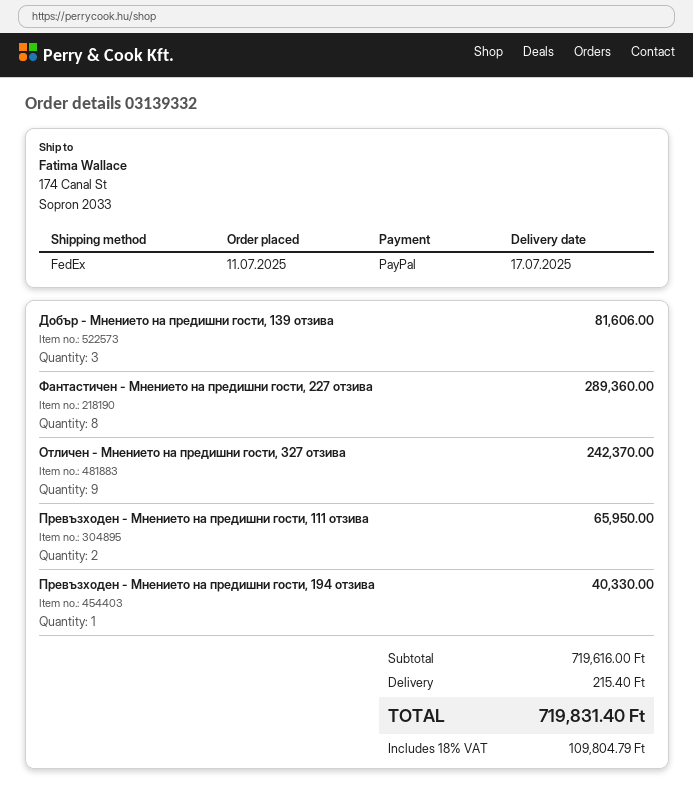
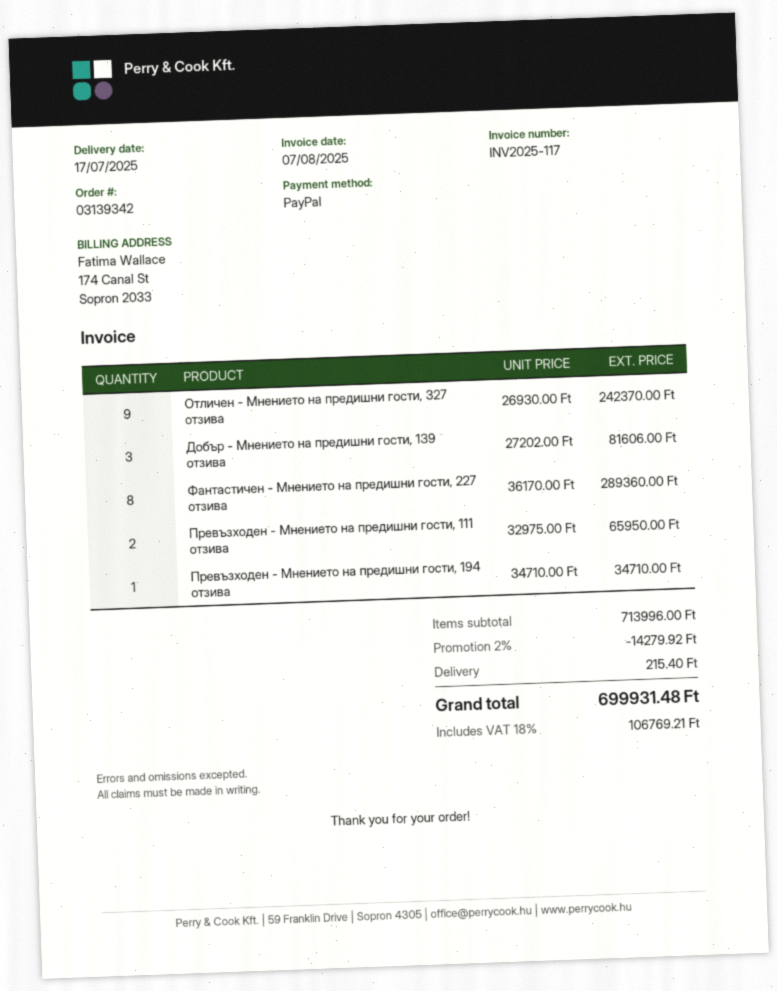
order number: 03139332 -> 03139342
Превъзходен - Мнението на предишни гости, 194 отзива: 1 for 40330.00 -> 1 for 34710.00
subtotal: 719616.00 -> 713996.00
discount: none -> 2% = 14279.92
tax: 18% = 109804.79 -> 18% = 106769.21
total: 719831.40 -> 699931.48

